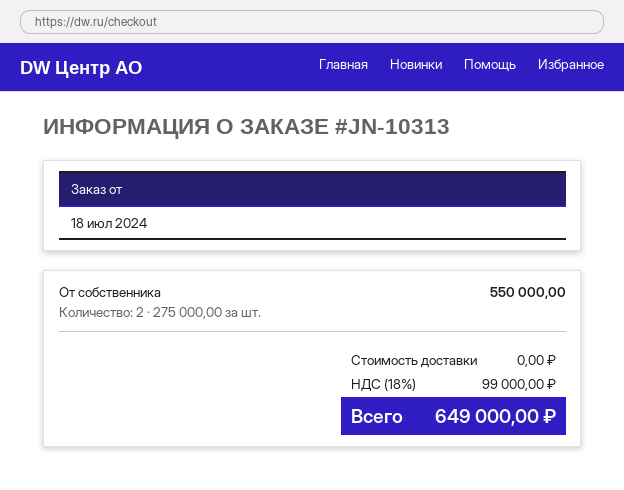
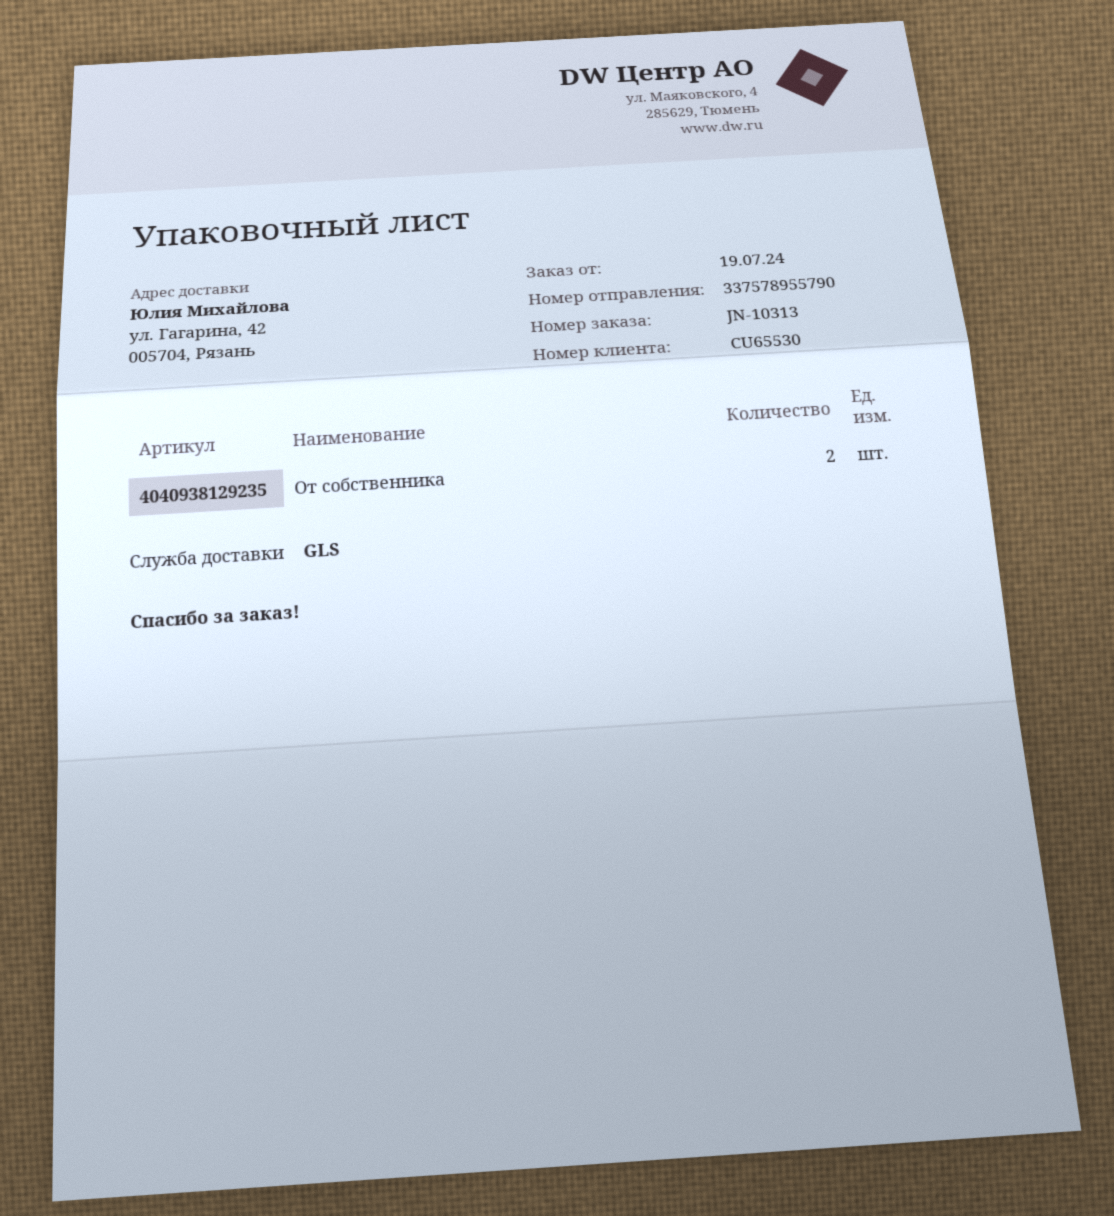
order date: 2024-07-18 -> 2024-07-19

